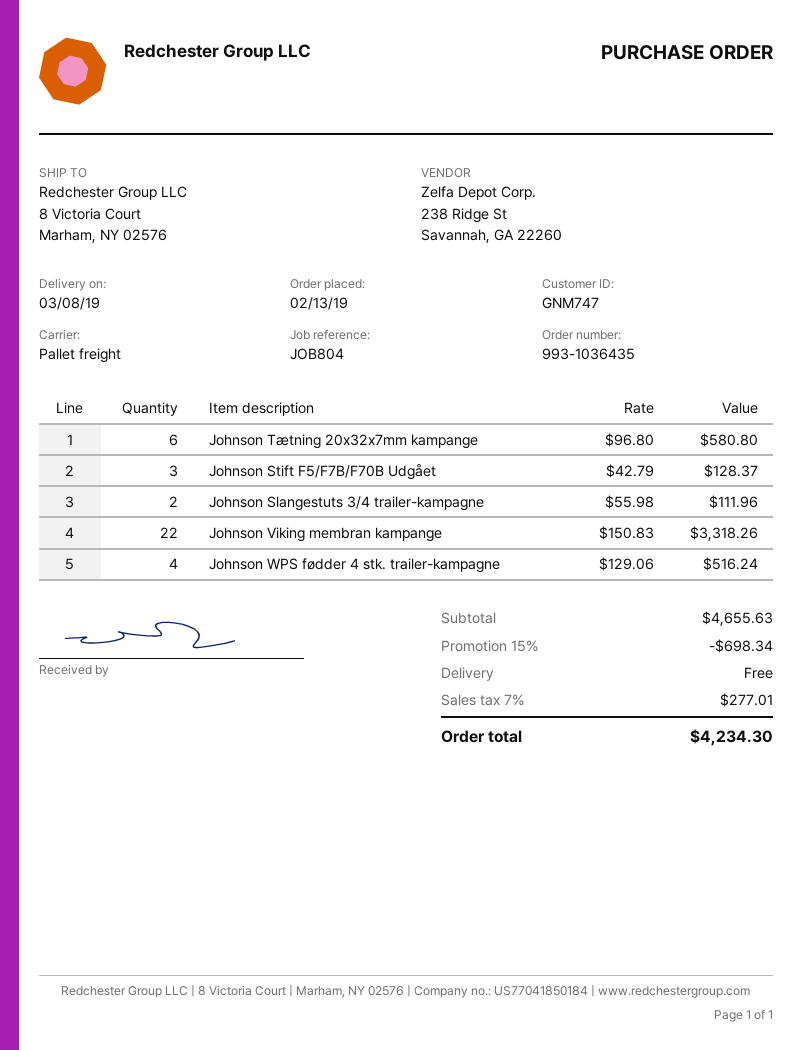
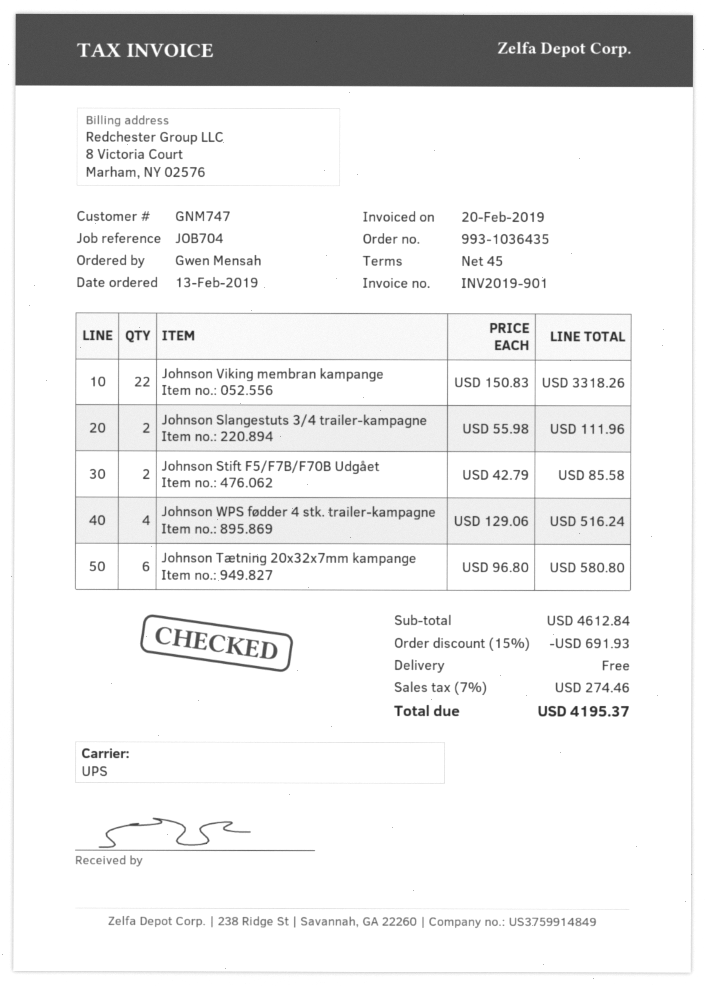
reference: JOB804 -> JOB704
shipping method: pallet freight -> UPS
Johnson Stift F5/F7B/F70B Udgået: 3 x 42.79 = 128.37 -> 2 x 42.79 = 85.58
subtotal: 4655.63 -> 4612.84
discount: 15% = 698.34 -> 15% = 691.93
tax: 7% = 277.01 -> 7% = 274.46
total: 4234.30 -> 4195.37

